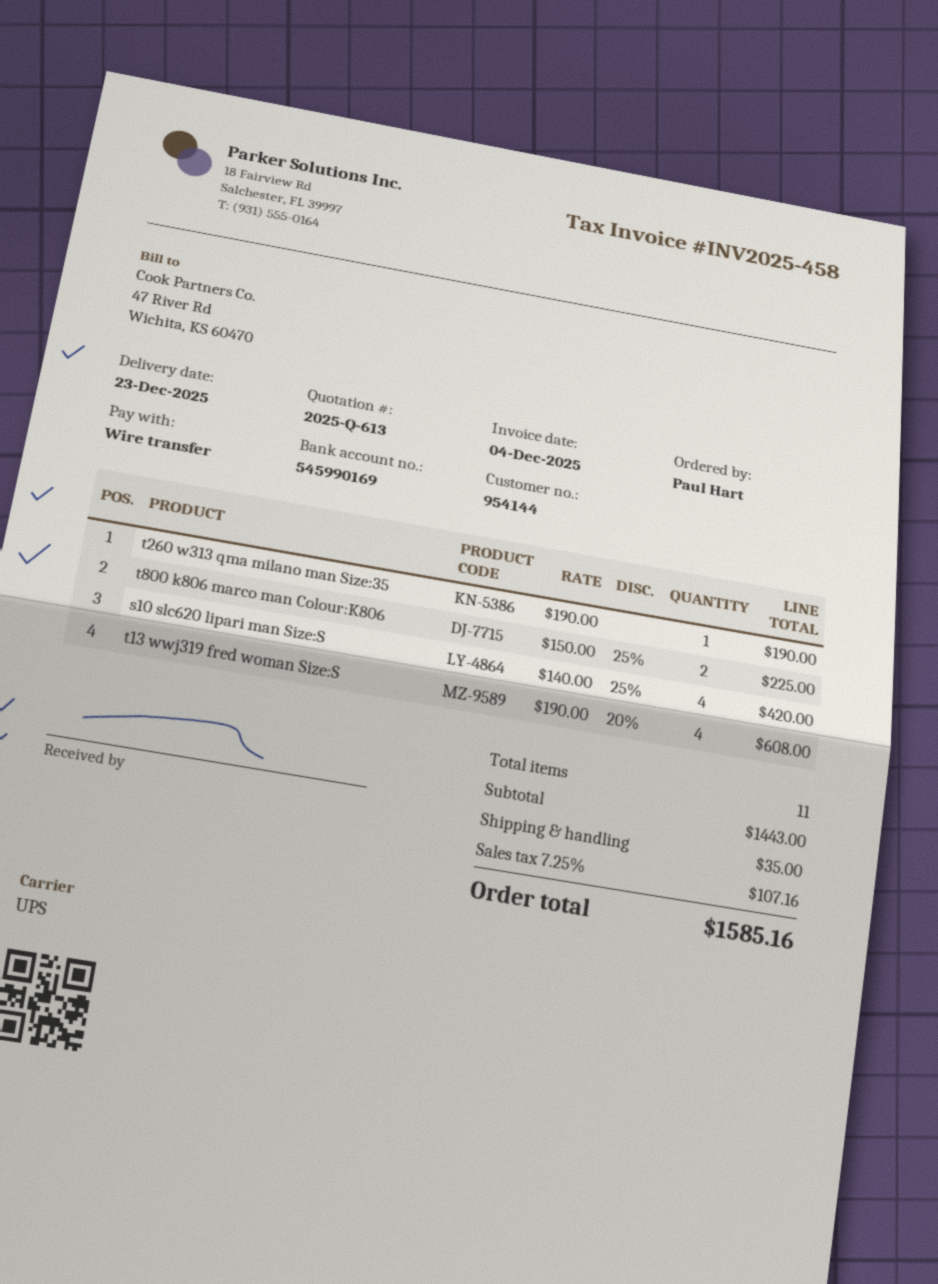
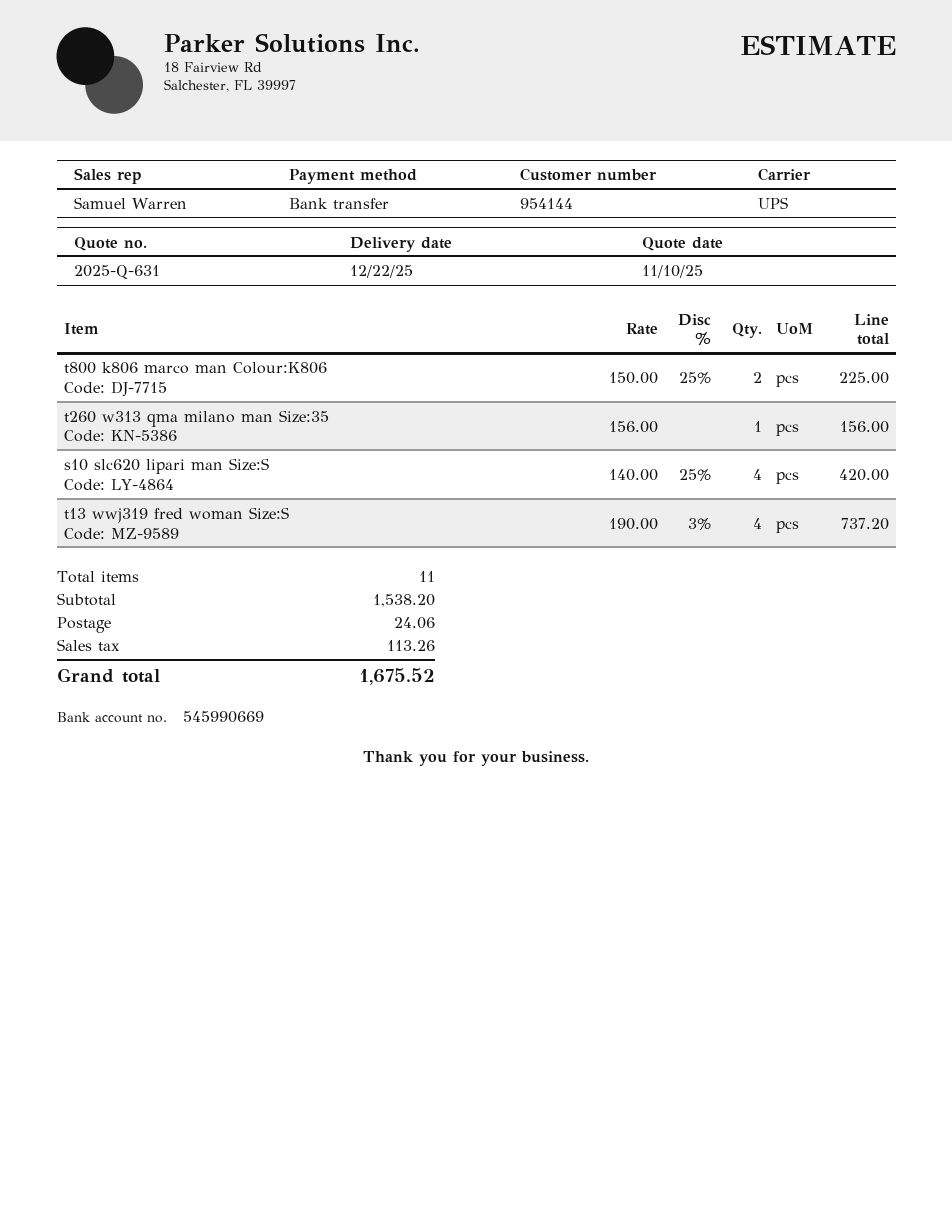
quote number: 2025-Q-613 -> 2025-Q-631
delivery date: 2025-12-23 -> 2025-12-22
bank account: 545990169 -> 545990669
t260 w313 qma milano man Size:35: 1 x 190.00 = 190.00 -> 1 x 156.00 = 156.00
t13 wwj319 fred woman Size:S: 4 x 190.00 - 20% = 608.00 -> 4 x 190.00 - 3% = 737.20
subtotal: 1443.00 -> 1538.20
shipping: 35.00 -> 24.06
tax: 107.16 -> 113.26
total: 1585.16 -> 1675.52

